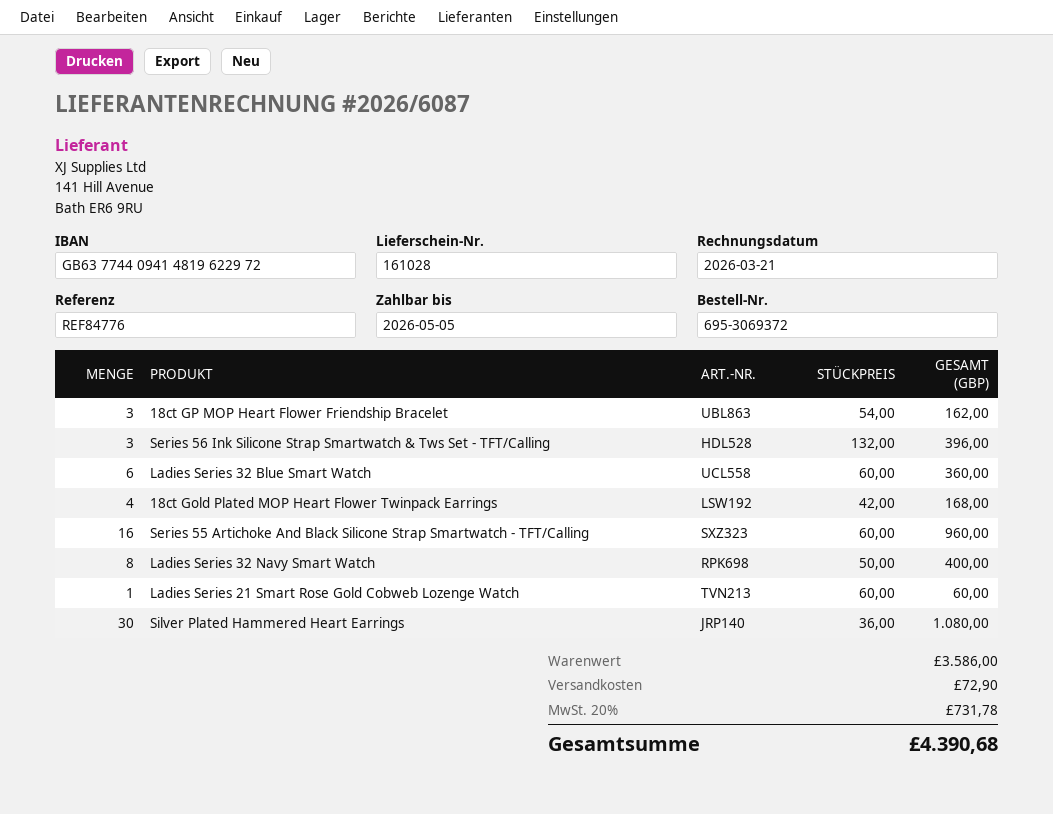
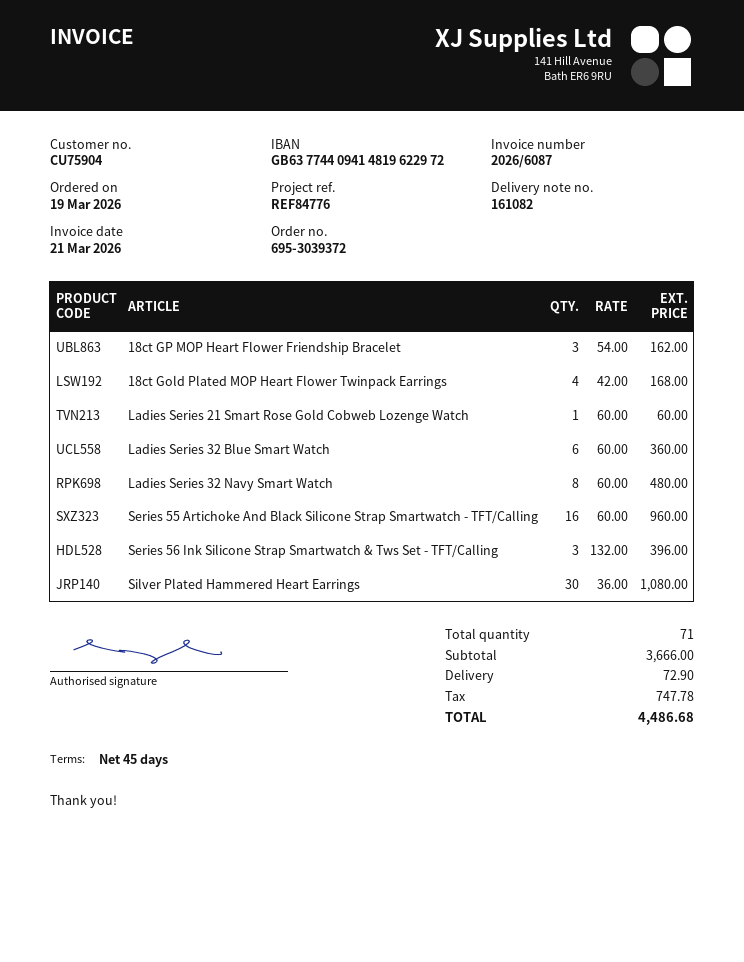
order number: 695-3069372 -> 695-3039372
delivery note number: 161028 -> 161082
Ladies Series 32 Navy Smart Watch: 8 x 50.00 = 400.00 -> 8 x 60.00 = 480.00
subtotal: 3586.00 -> 3666.00
tax: 731.78 -> 747.78
total: 4390.68 -> 4486.68

